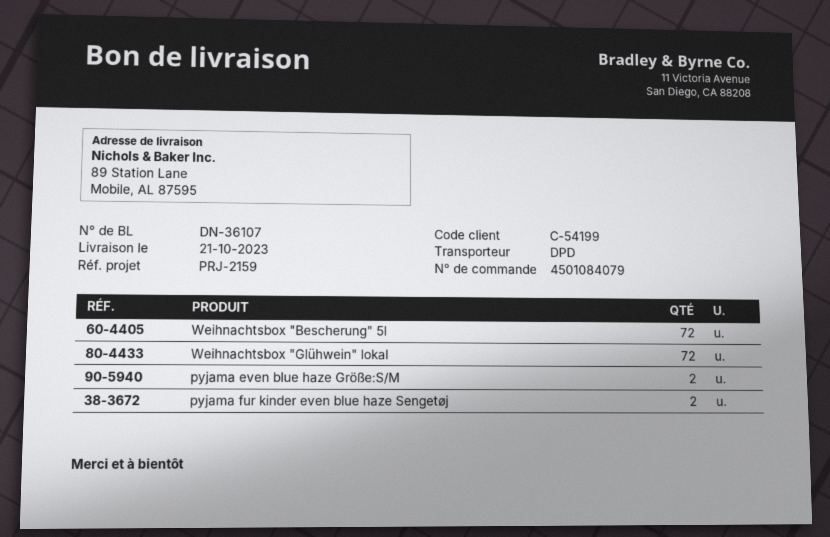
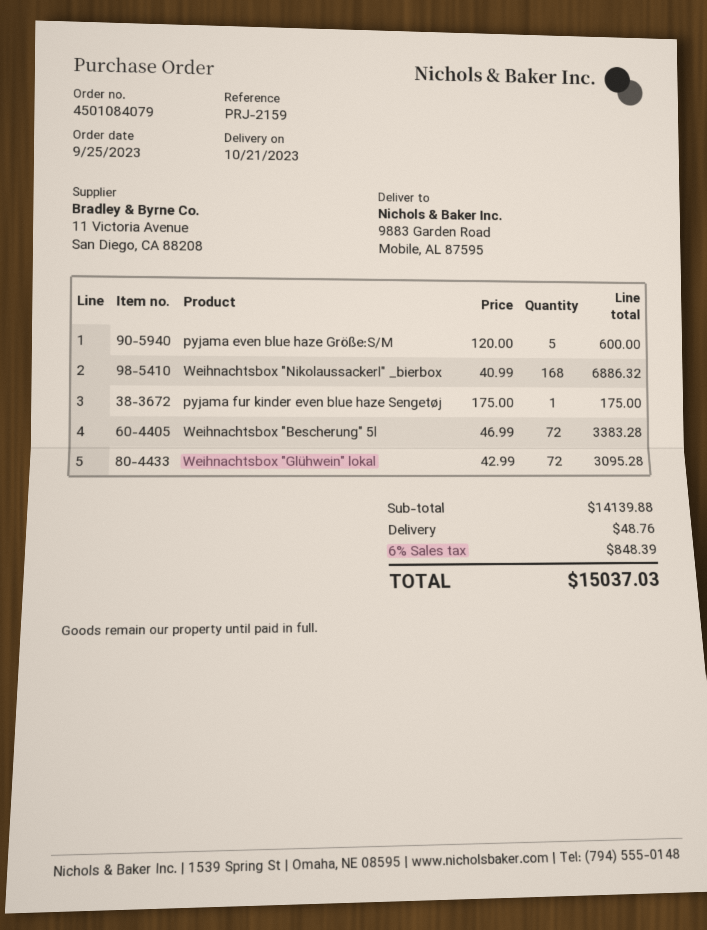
ship to: 89 Station Lane, Mobile, AL 87595 -> 9883 Garden Road, Mobile, AL 87595
pyjama even blue haze Größe:S/M: 2 -> 5
pyjama fur kinder even blue haze Sengetøj: 2 -> 1
Weihnachtsbox "Nikolaussackerl" _bierbox: none -> 168

